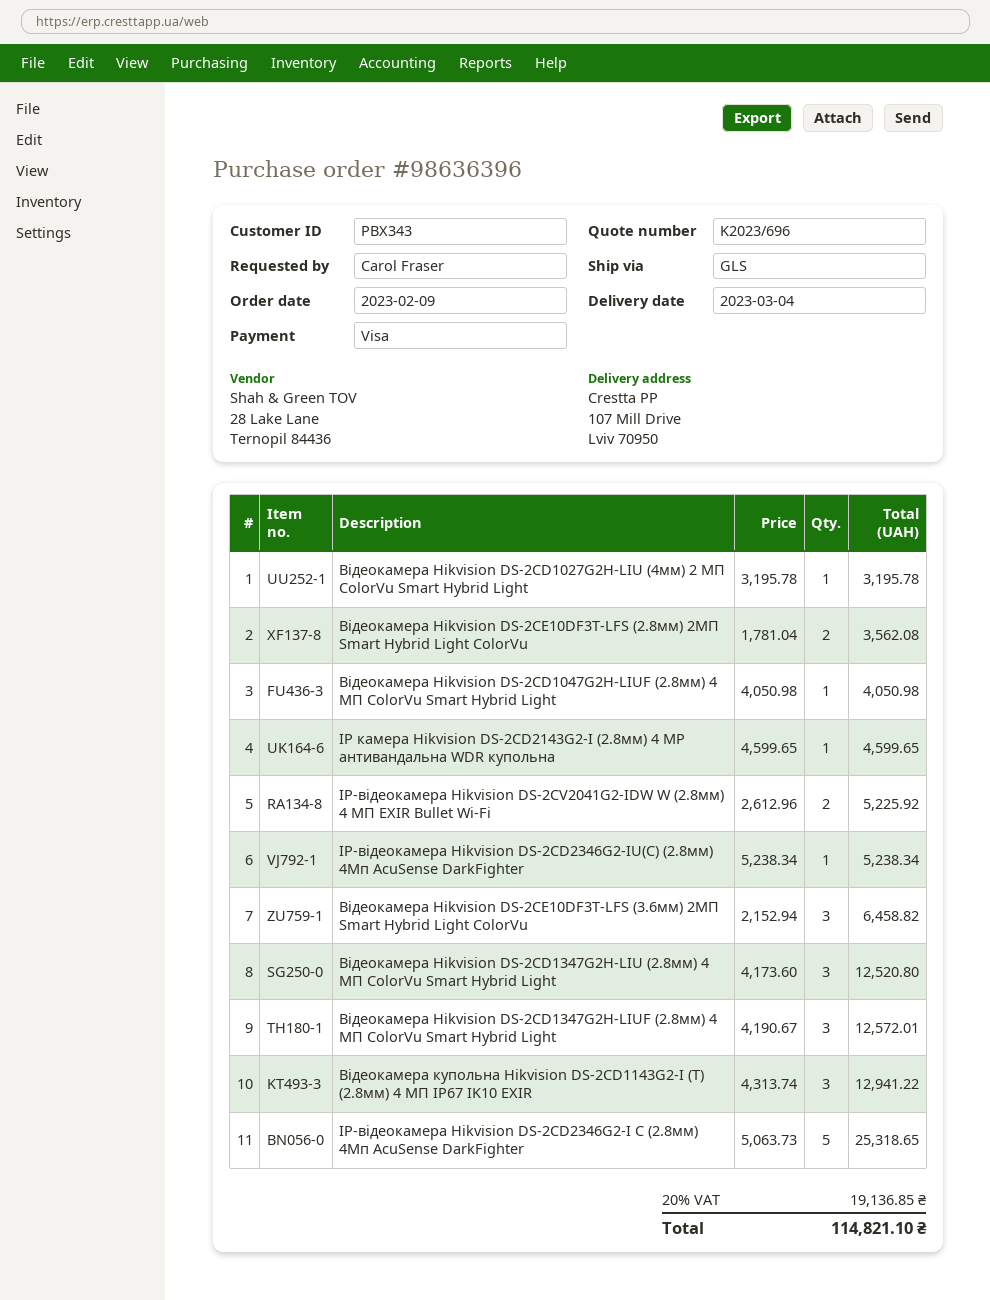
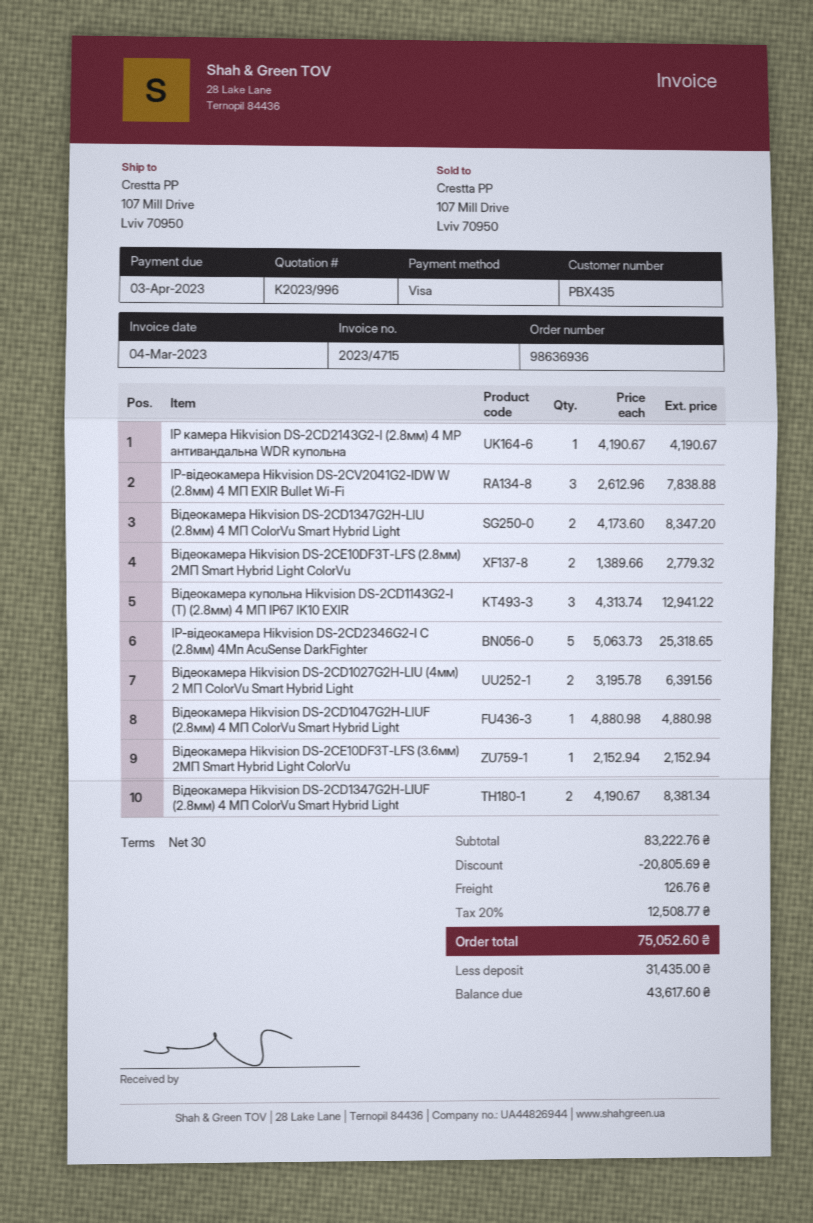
quote number: K2023/696 -> K2023/996
order number: 98636396 -> 98636936
customer number: PBX343 -> PBX435
Відеокамера Hikvision DS-2CD1027G2H-LIU (4мм) 2 МП ColorVu Smart Hybrid Light: 1 x 3195.78 = 3195.78 -> 2 x 3195.78 = 6391.56
Відеокамера Hikvision DS-2CE10DF3T-LFS (2.8мм) 2МП Smart Hybrid Light ColorVu: 2 x 1781.04 = 3562.08 -> 2 x 1389.66 = 2779.32
Відеокамера Hikvision DS-2CD1047G2H-LIUF (2.8мм) 4 МП ColorVu Smart Hybrid Light: 1 x 4050.98 = 4050.98 -> 1 x 4880.98 = 4880.98
IP камера Hikvision DS-2CD2143G2-I (2.8мм) 4 MP антивандальна WDR купольна: 1 x 4599.65 = 4599.65 -> 1 x 4190.67 = 4190.67
IP-відеокамера Hikvision DS-2CV2041G2-IDW W (2.8мм) 4 МП EXIR Bullet Wi-Fi: 2 x 2612.96 = 5225.92 -> 3 x 2612.96 = 7838.88
IP-відеокамера Hikvision DS-2CD2346G2-IU(С) (2.8мм) 4Мп AcuSense DarkFighter: 1 x 5238.34 = 5238.34 -> none
Відеокамера Hikvision DS-2CE10DF3T-LFS (3.6мм) 2МП Smart Hybrid Light ColorVu: 3 x 2152.94 = 6458.82 -> 1 x 2152.94 = 2152.94
Відеокамера Hikvision DS-2CD1347G2H-LIU (2.8мм) 4 МП ColorVu Smart Hybrid Light: 3 x 4173.60 = 12520.80 -> 2 x 4173.60 = 8347.20
Відеокамера Hikvision DS-2CD1347G2H-LIUF (2.8мм) 4 МП ColorVu Smart Hybrid Light: 3 x 4190.67 = 12572.01 -> 2 x 4190.67 = 8381.34
discount: none -> 20805.69
shipping: none -> 126.76
tax: 20% = 19136.85 -> 20% = 12508.77
total: 114821.10 -> 75052.60

